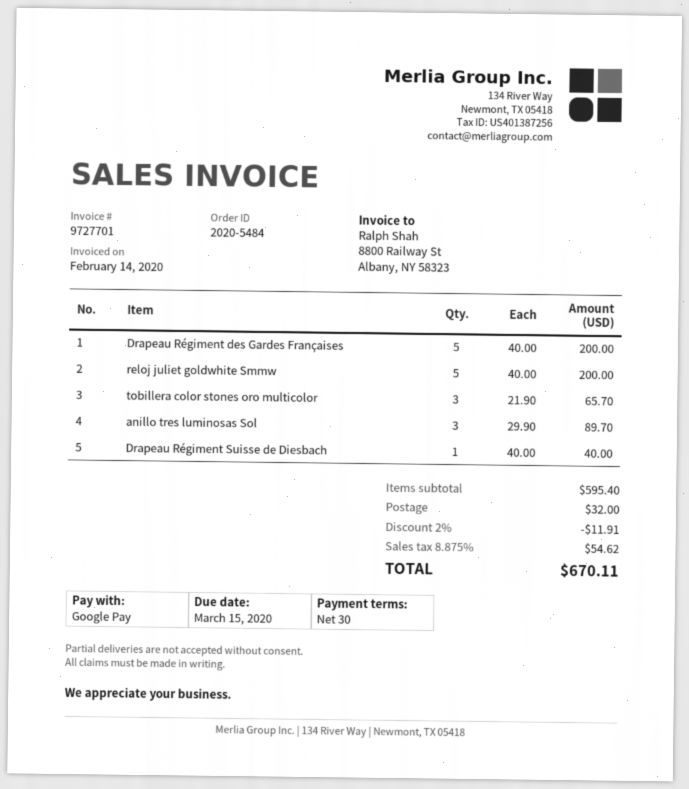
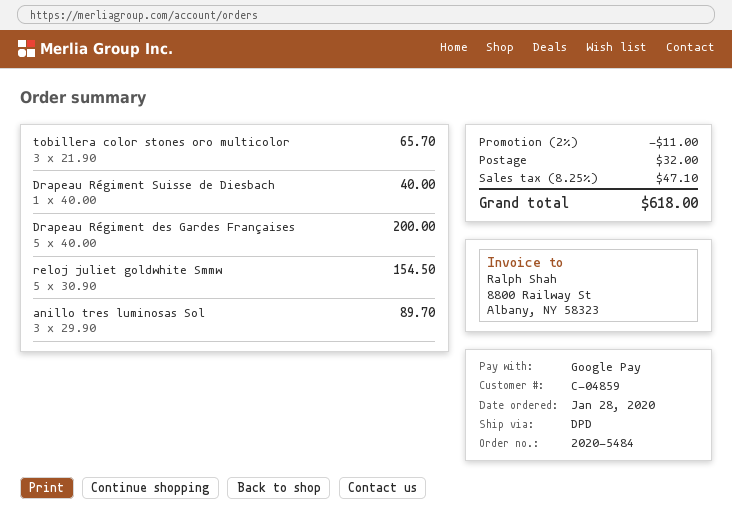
reloj juliet goldwhite Smmw: 5 x 40.00 = 200.00 -> 5 x 30.90 = 154.50
discount: 2% = 11.91 -> 2% = 11.00
tax: 8.875% = 54.62 -> 8.25% = 47.10
total: 670.11 -> 618.00

